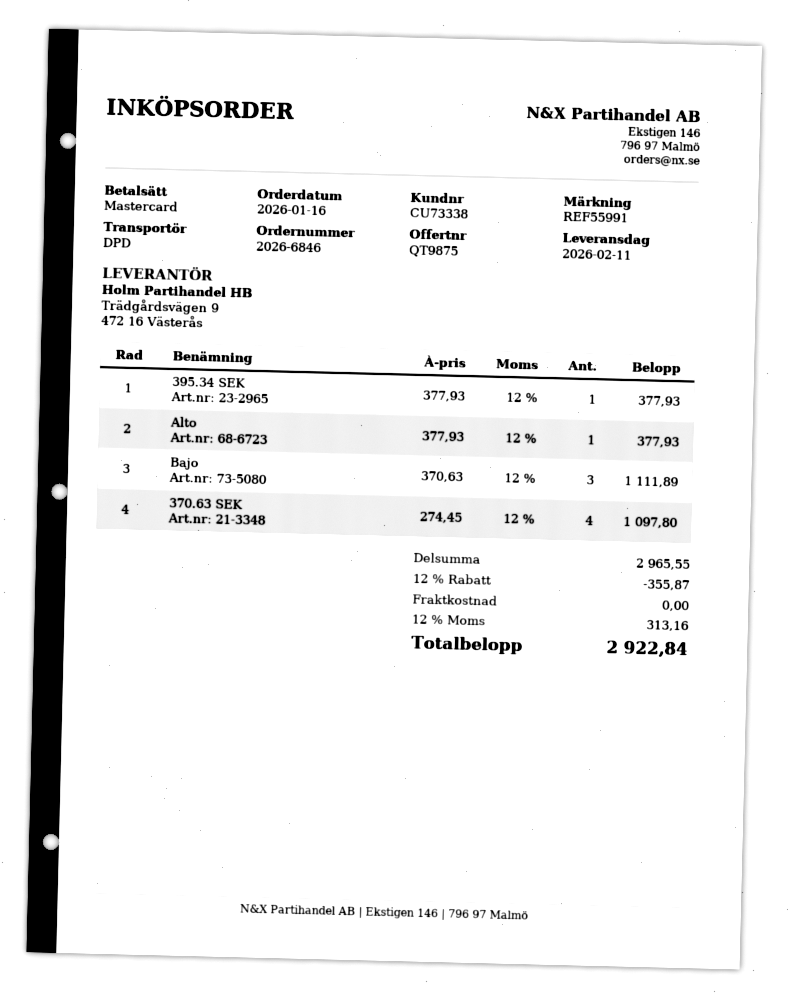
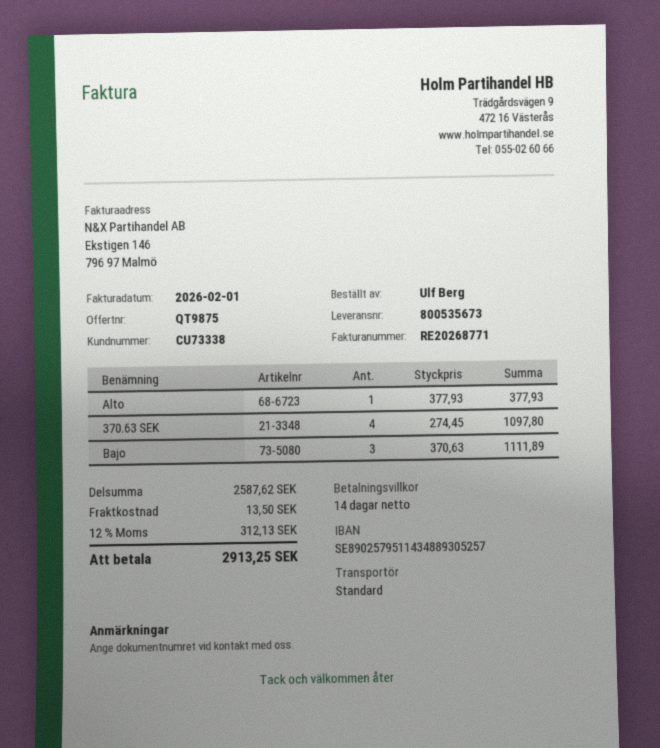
shipping method: DPD -> standard
395.34 SEK: 1 x 377.93 = 377.93 -> none
subtotal: 2965.55 -> 2587.62
discount: 12% = 355.87 -> none
shipping: 0.00 -> 13.50
tax: 12% = 313.16 -> 12% = 312.13
total: 2922.84 -> 2913.25

